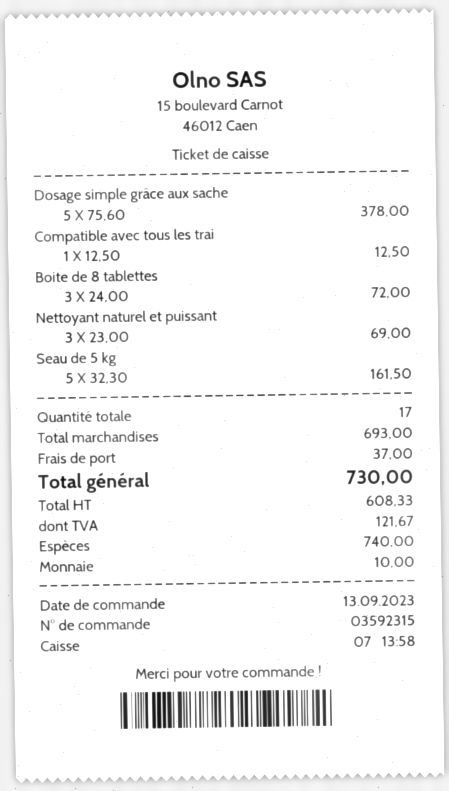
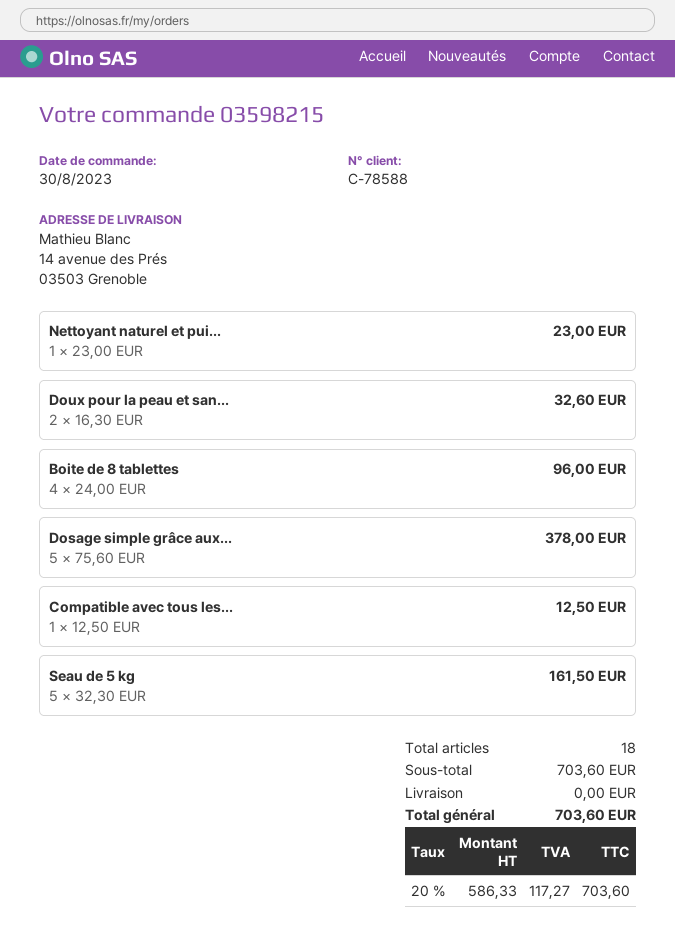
order number: 03592315 -> 03598215
order date: 2023-09-13 -> 2023-08-30
Boite de 8 tablettes: 3 x 24.00 = 72.00 -> 4 x 24.00 = 96.00
Nettoyant naturel et puissant: 3 x 23.00 = 69.00 -> 1 x 23.00 = 23.00
Doux pour la peau et san...: none -> 2 x 16.30 = 32.60
total quantity: 17 -> 18
subtotal: 693.00 -> 703.60
shipping: 37.00 -> 0.00
net: 608.33 -> 586.33
tax: 121.67 -> 117.27
total: 730.00 -> 703.60

